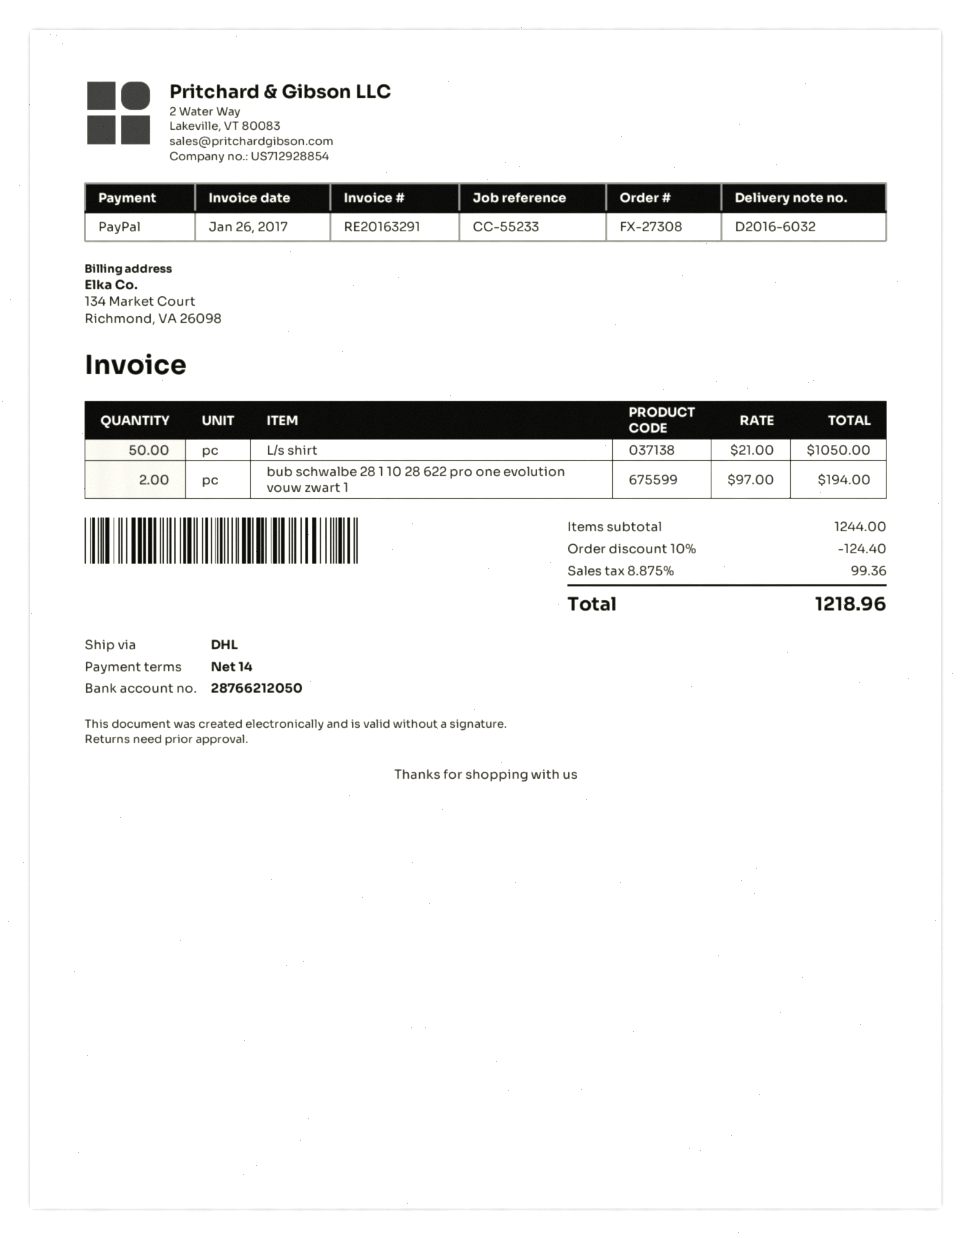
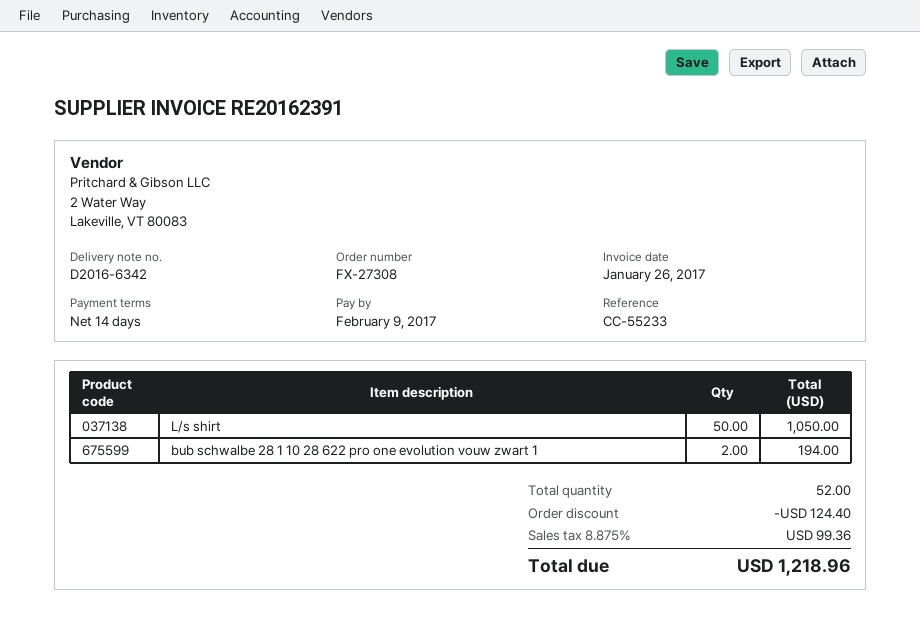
delivery note number: D2016-6032 -> D2016-6342
invoice number: RE20163291 -> RE20162391

